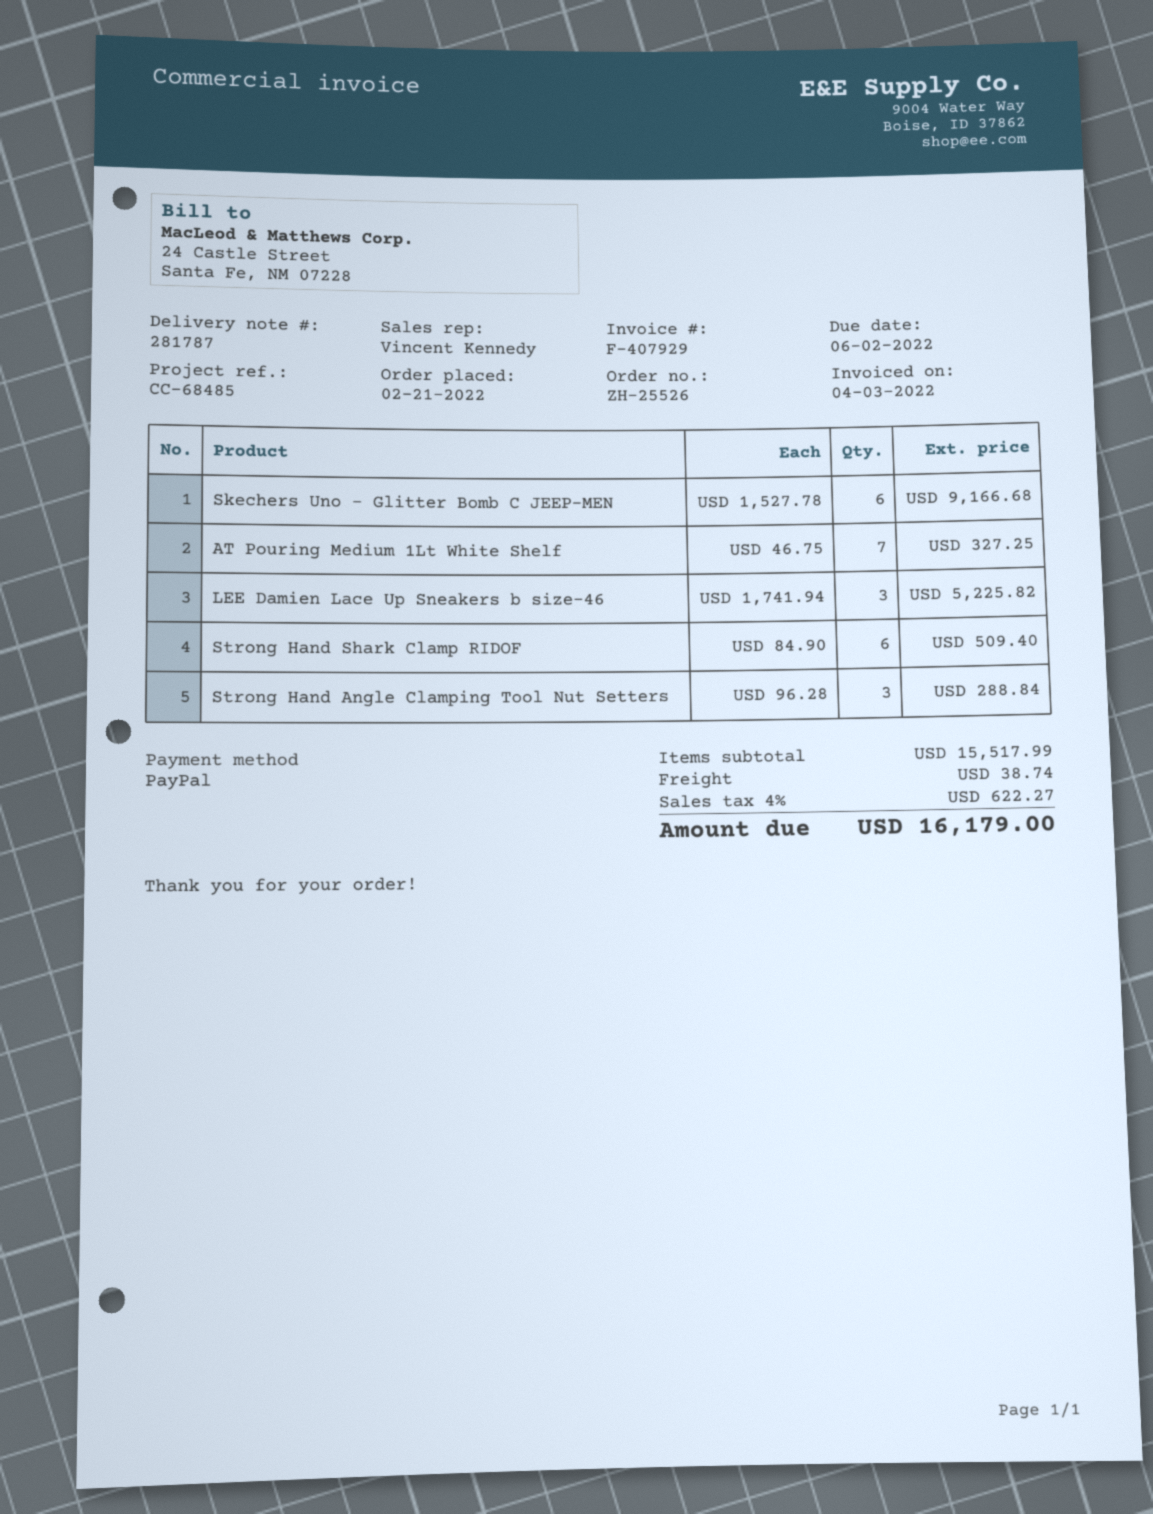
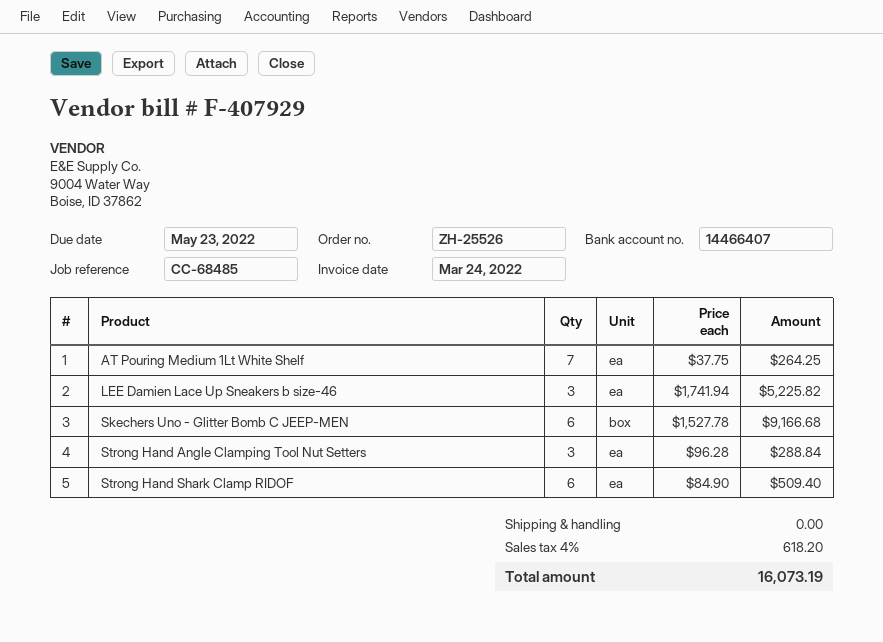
invoice date: 2022-04-03 -> 2022-03-24
due date: 2022-06-02 -> 2022-05-23
AT Pouring Medium 1Lt White Shelf: 7 x 46.75 = 327.25 -> 7 x 37.75 = 264.25
shipping: 38.74 -> 0.00
tax: 4% = 622.27 -> 4% = 618.20
total: 16179.00 -> 16073.19

